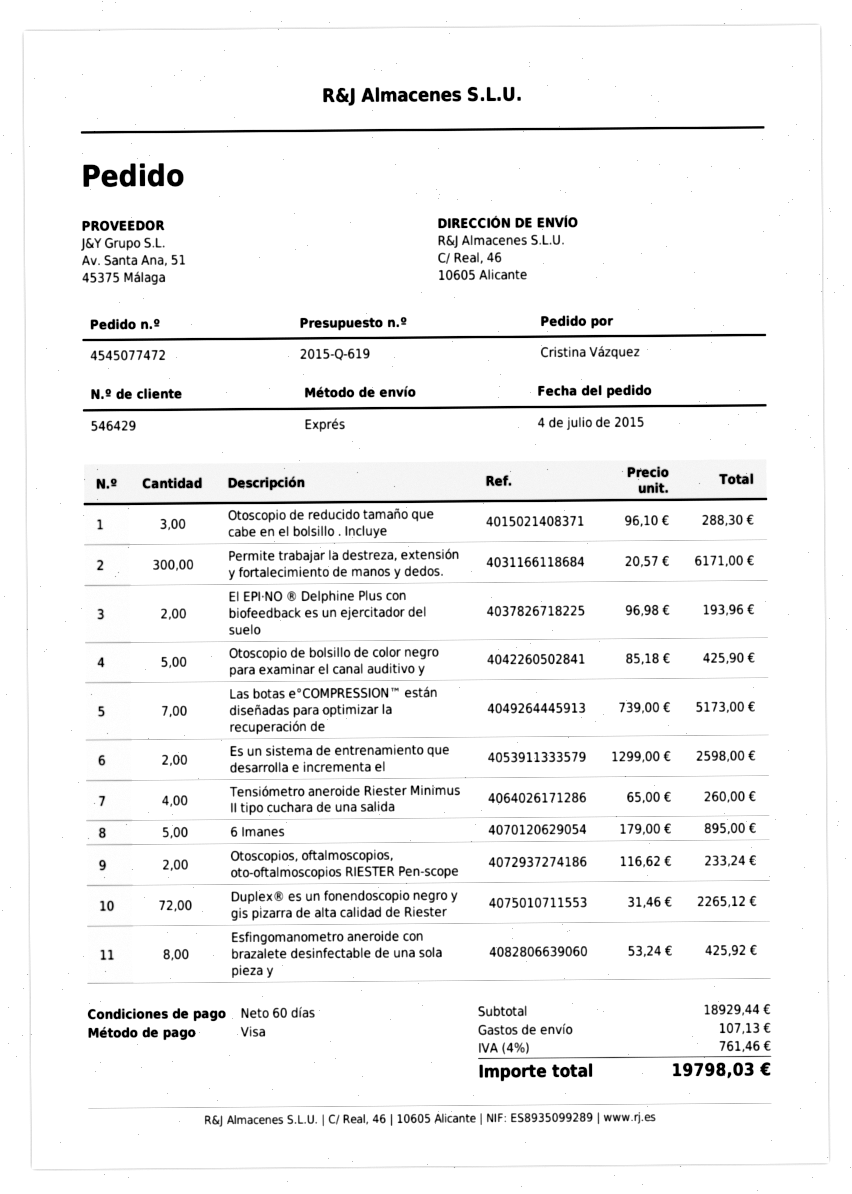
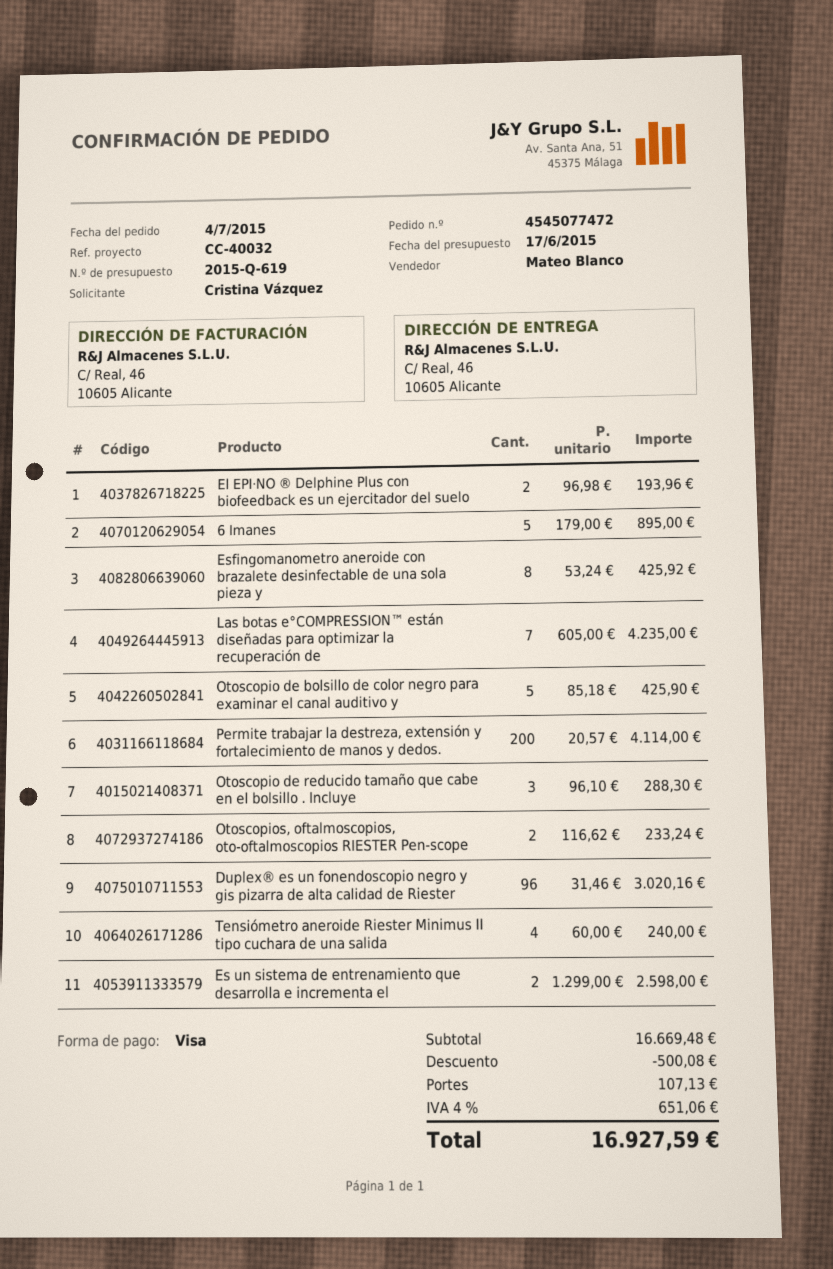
Permite trabajar la destreza, extensión y fortalecimiento de manos y dedos.: 300 x 20.57 = 6171.00 -> 200 x 20.57 = 4114.00
Las botas e°COMPRESSION™ están diseñadas para optimizar la recuperación de: 7 x 739.00 = 5173.00 -> 7 x 605.00 = 4235.00
Tensiómetro aneroide Riester Minimus II tipo cuchara de una salida: 4 x 65.00 = 260.00 -> 4 x 60.00 = 240.00
Duplex® es un fonendoscopio negro y gis pizarra de alta calidad de Riester: 72 x 31.46 = 2265.12 -> 96 x 31.46 = 3020.16
subtotal: 18929.44 -> 16669.48
discount: none -> 500.08
tax: 4% = 761.46 -> 4% = 651.06
total: 19798.03 -> 16927.59

